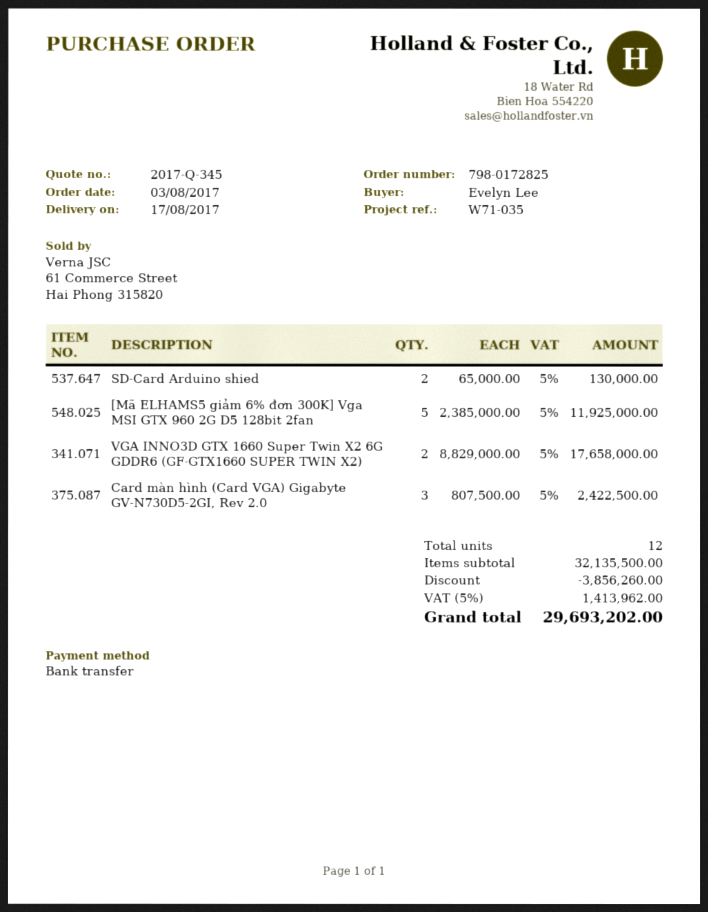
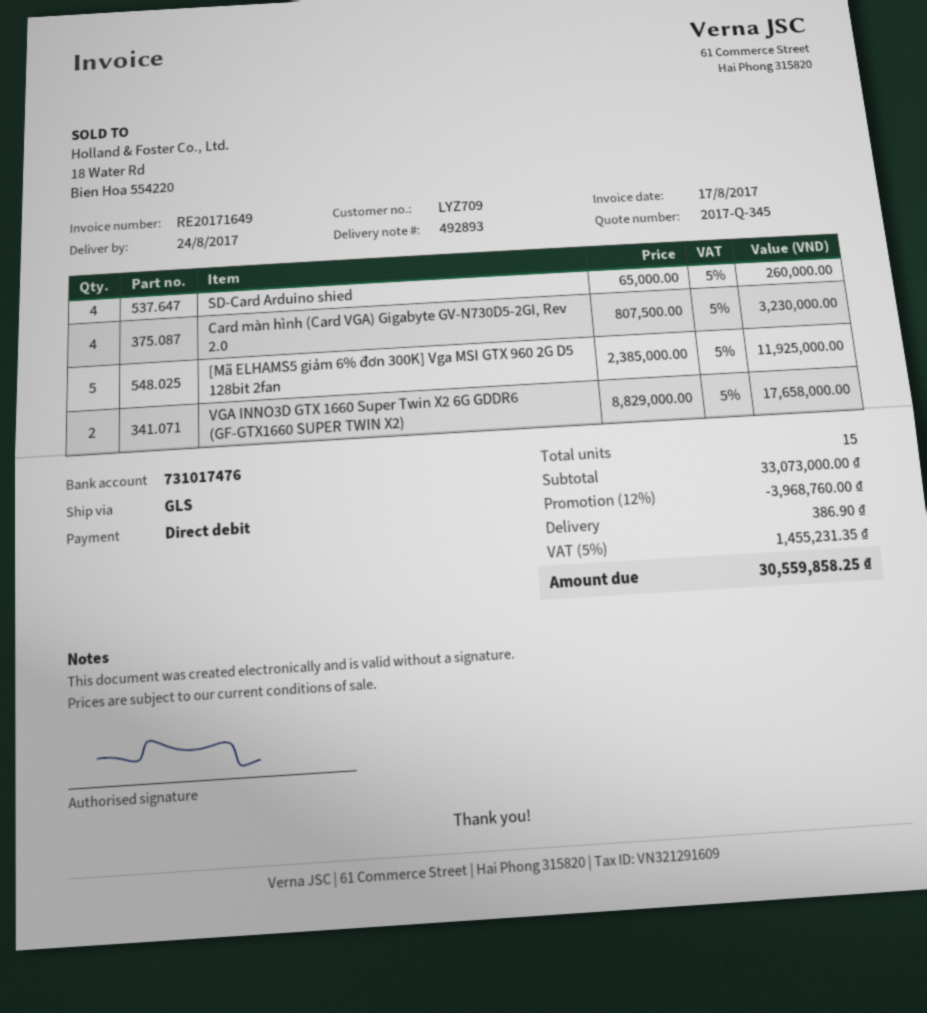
delivery date: 2017-08-17 -> 2017-08-24
payment method: bank transfer -> direct debit
SD-Card Arduino shied: 2 x 65000.00 = 130000.00 -> 4 x 65000.00 = 260000.00
Card màn hình (Card VGA) Gigabyte GV-N730D5-2GI, Rev 2.0: 3 x 807500.00 = 2422500.00 -> 4 x 807500.00 = 3230000.00
total quantity: 12 -> 15
subtotal: 32135500.00 -> 33073000.00
discount: 3856260.00 -> 3968760.00
shipping: none -> 386.90
tax: 5% = 1413962.00 -> 5% = 1455231.35
total: 29693202.00 -> 30559858.25

